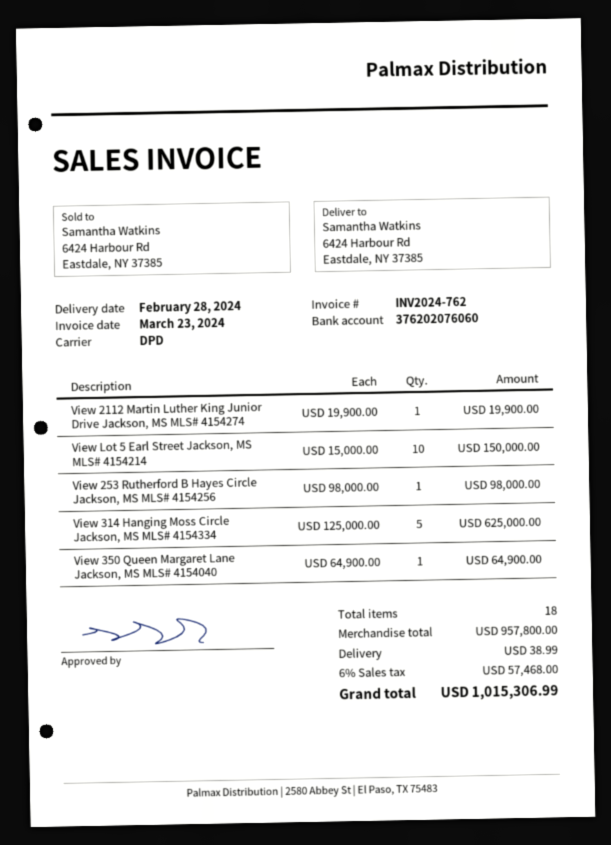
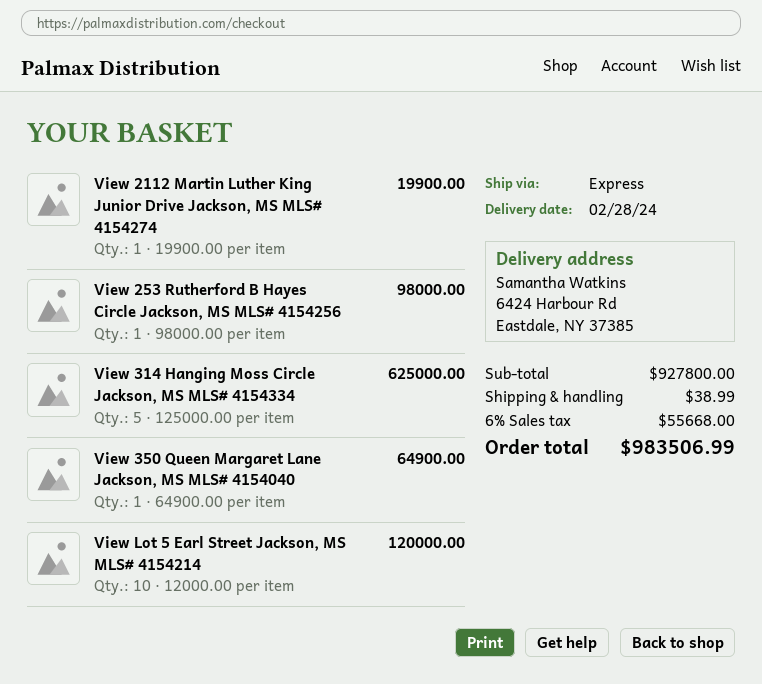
shipping method: DPD -> express
View Lot 5 Earl Street Jackson, MS MLS# 4154214: 10 x 15000.00 = 150000.00 -> 10 x 12000.00 = 120000.00
subtotal: 957800.00 -> 927800.00
tax: 6% = 57468.00 -> 6% = 55668.00
total: 1015306.99 -> 983506.99

